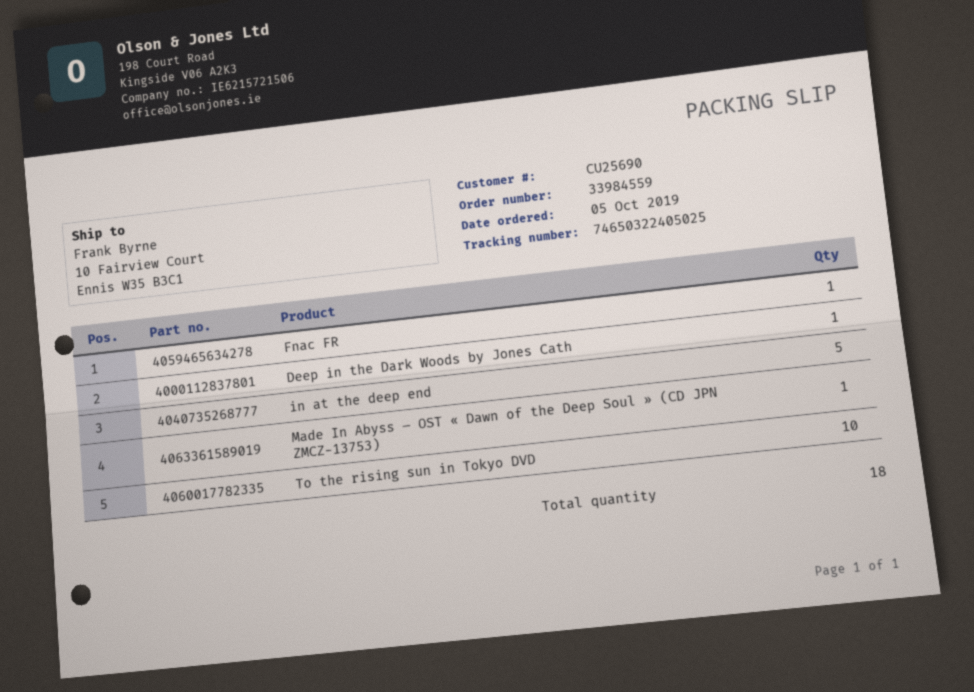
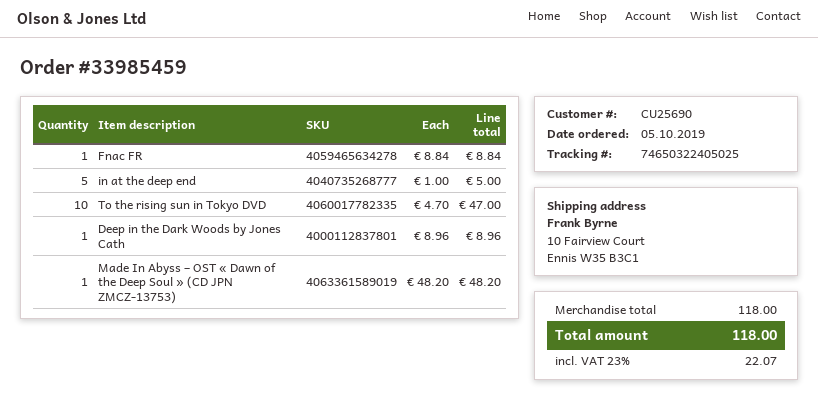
order number: 33984559 -> 33985459

